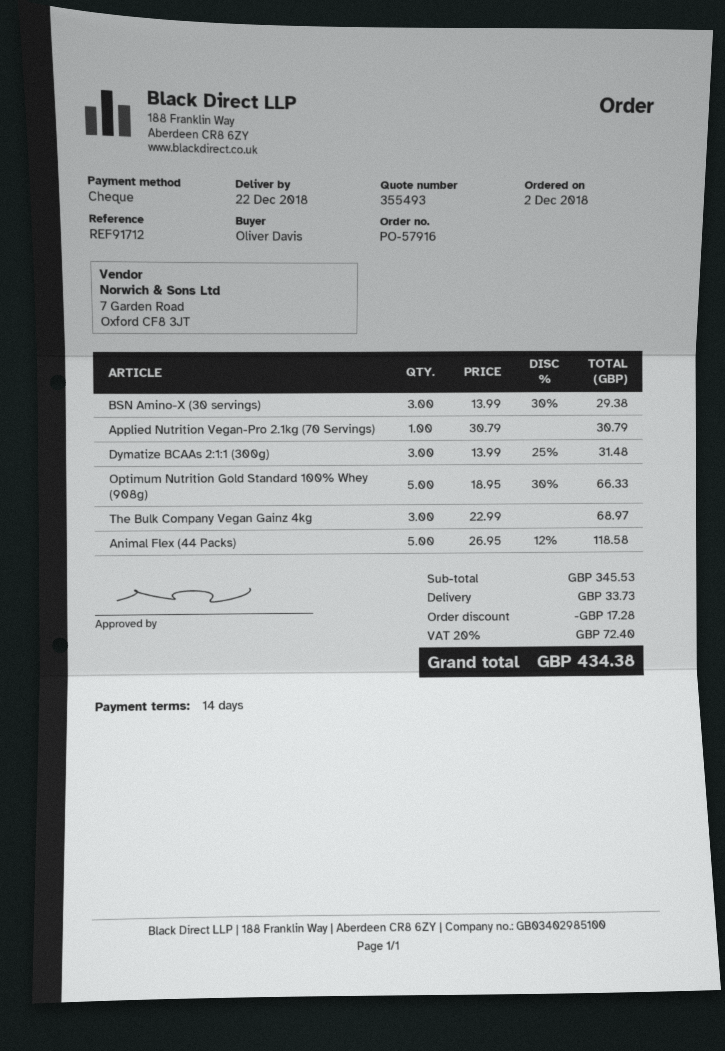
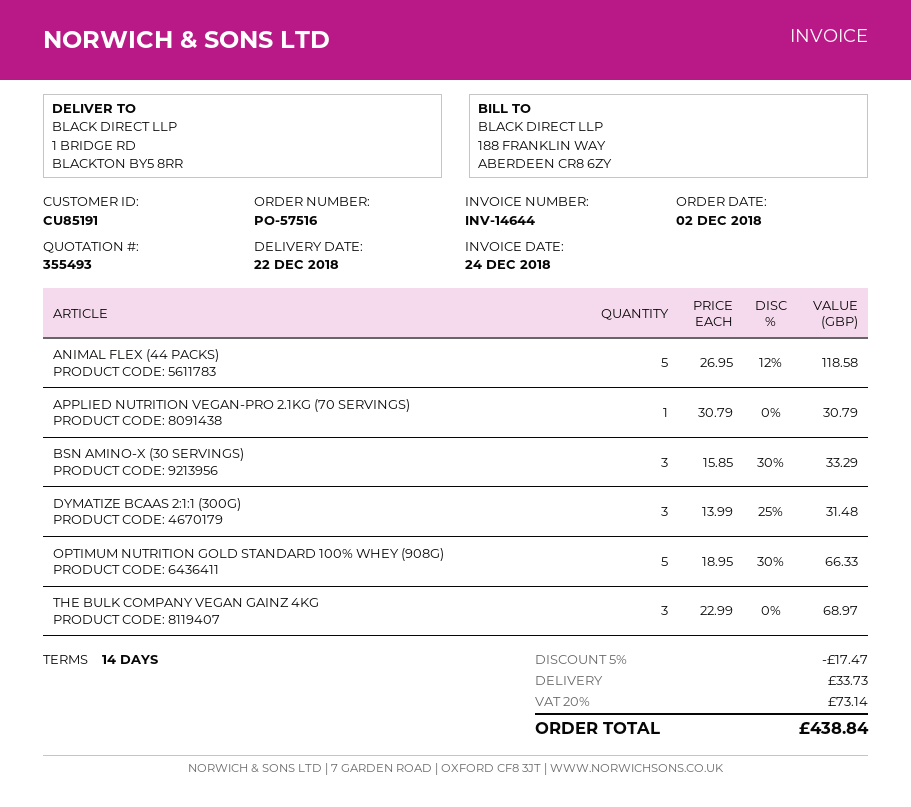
order number: PO-57916 -> PO-57516
BSN Amino-X (30 servings): 3 x 13.99 - 30% = 29.38 -> 3 x 15.85 - 30% = 33.29
discount: 17.28 -> 17.47
tax: 20% = 72.40 -> 20% = 73.14
total: 434.38 -> 438.84

